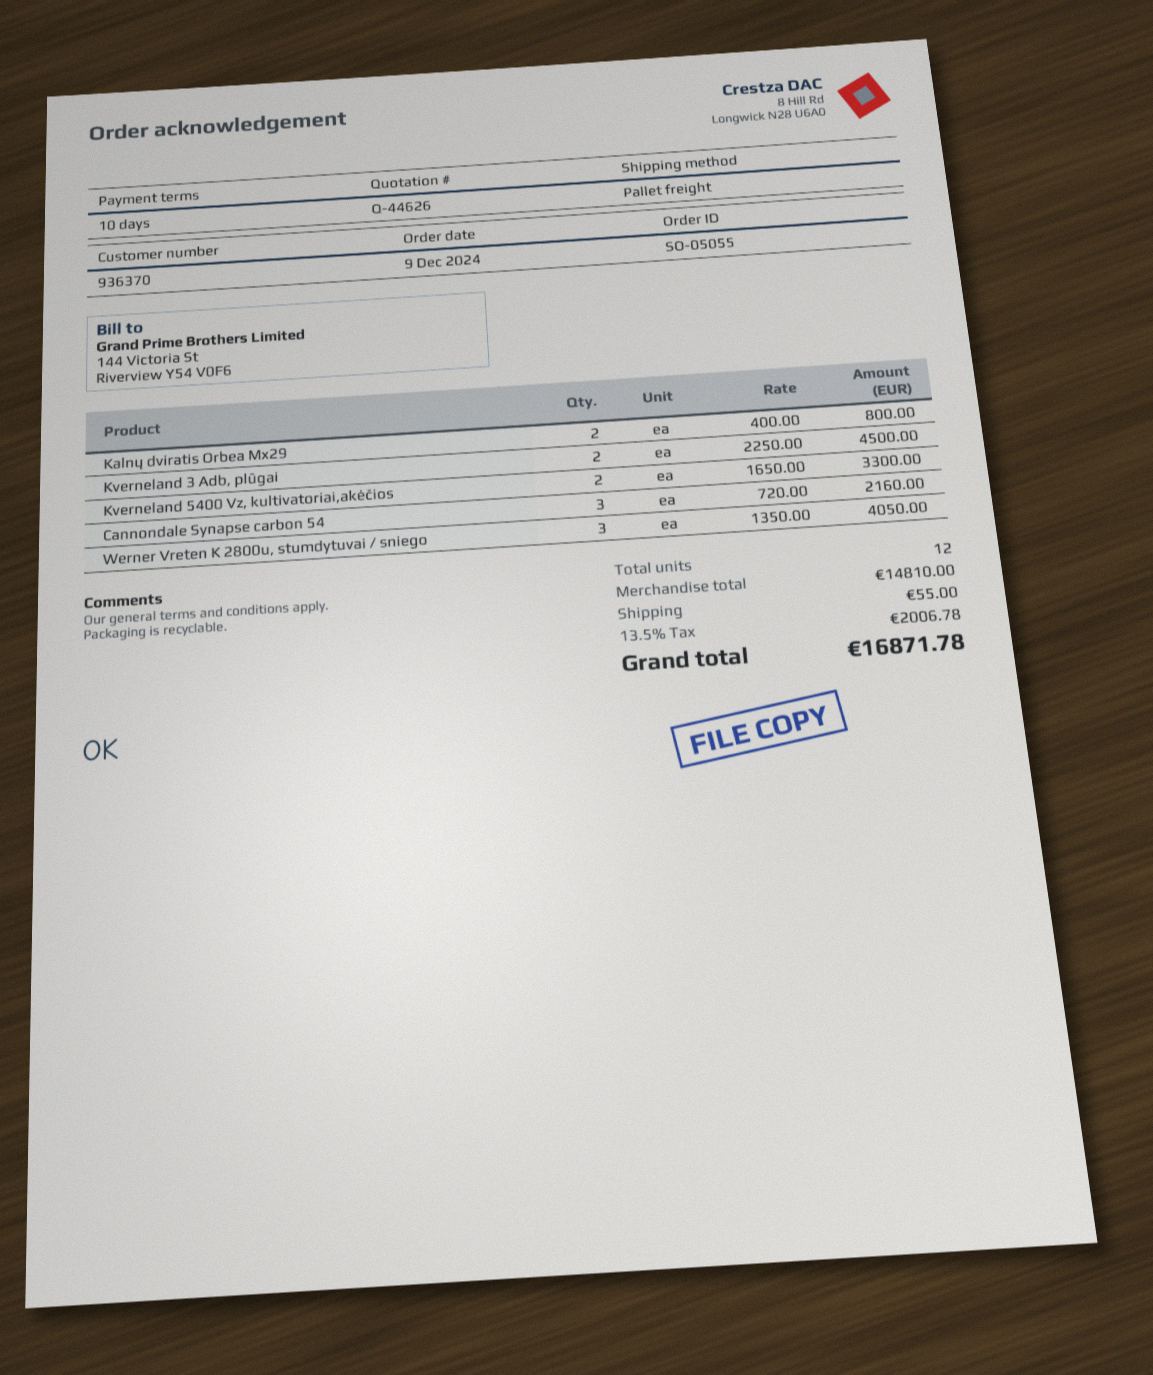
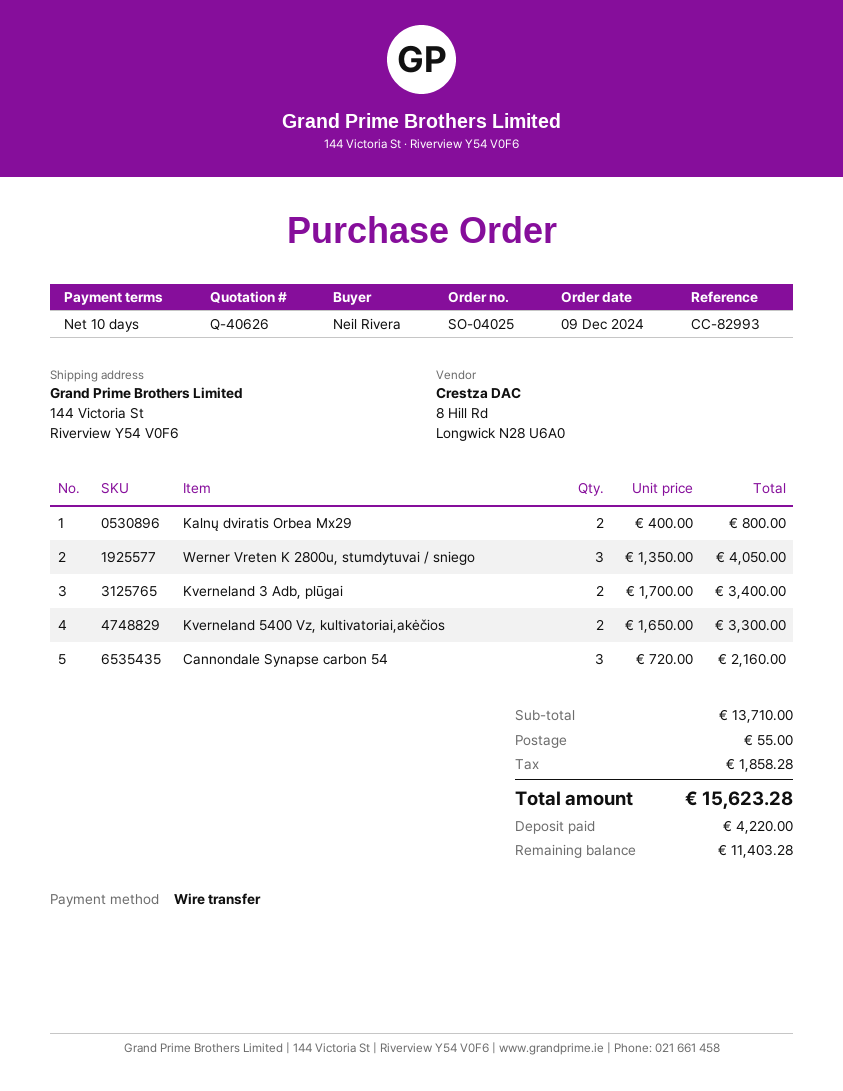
quote number: Q-44626 -> Q-40626
order number: SO-05055 -> SO-04025
Kverneland 3 Adb, plūgai: 2 x 2250.00 = 4500.00 -> 2 x 1700.00 = 3400.00
subtotal: 14810.00 -> 13710.00
tax: 2006.78 -> 1858.28
total: 16871.78 -> 15623.28

